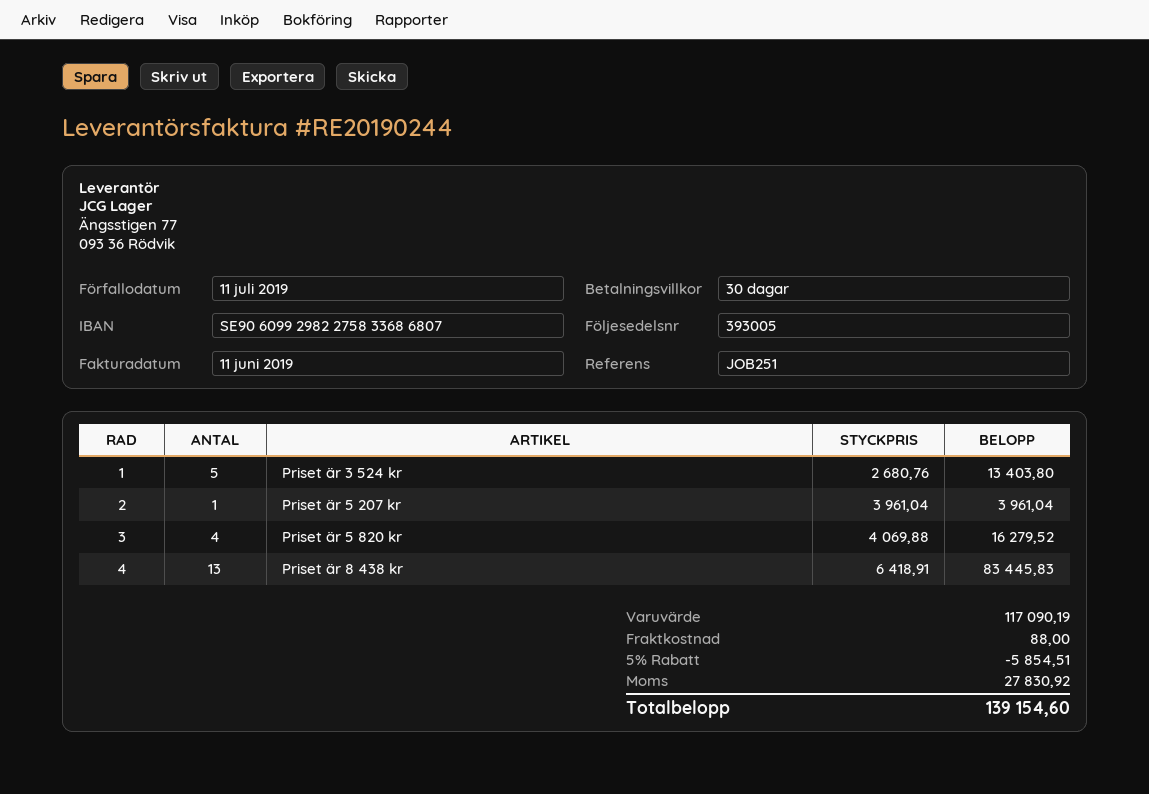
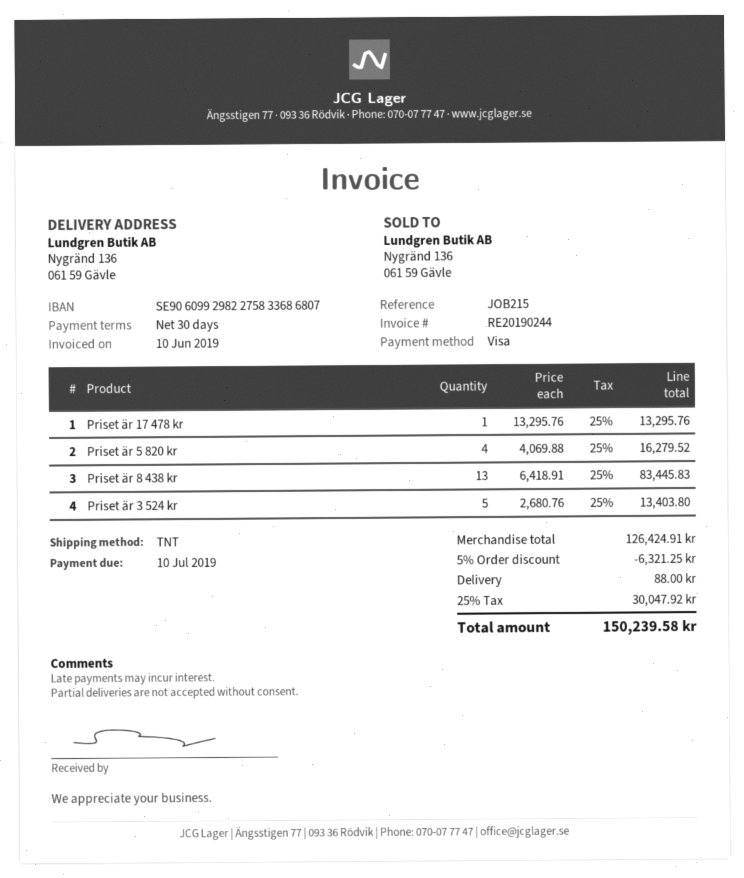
invoice date: 2019-06-11 -> 2019-06-10
due date: 2019-07-11 -> 2019-07-10
reference: JOB251 -> JOB215
Priset är 5 207 kr: 1 x 3961.04 = 3961.04 -> none
Priset är 17 478 kr: none -> 1 x 13295.76 = 13295.76
subtotal: 117090.19 -> 126424.91
discount: 5% = 5854.51 -> 5% = 6321.25
tax: 27830.92 -> 30047.92
total: 139154.60 -> 150239.58

